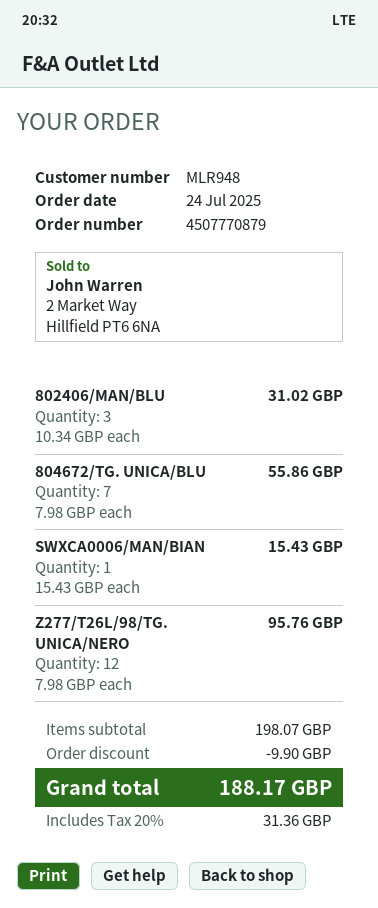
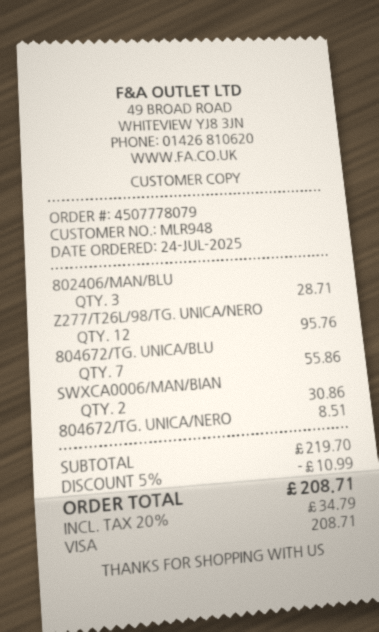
order number: 4507770879 -> 4507778079
802406/MAN/BLU: 3 for 31.02 -> 3 for 28.71
SWXCA0006/MAN/BIAN: 1 for 15.43 -> 2 for 30.86
804672/TG. UNICA/NERO: none -> 1 for 8.51
subtotal: 198.07 -> 219.70
discount: 9.90 -> 10.99
tax: 20% = 31.36 -> 20% = 34.79
total: 188.17 -> 208.71

